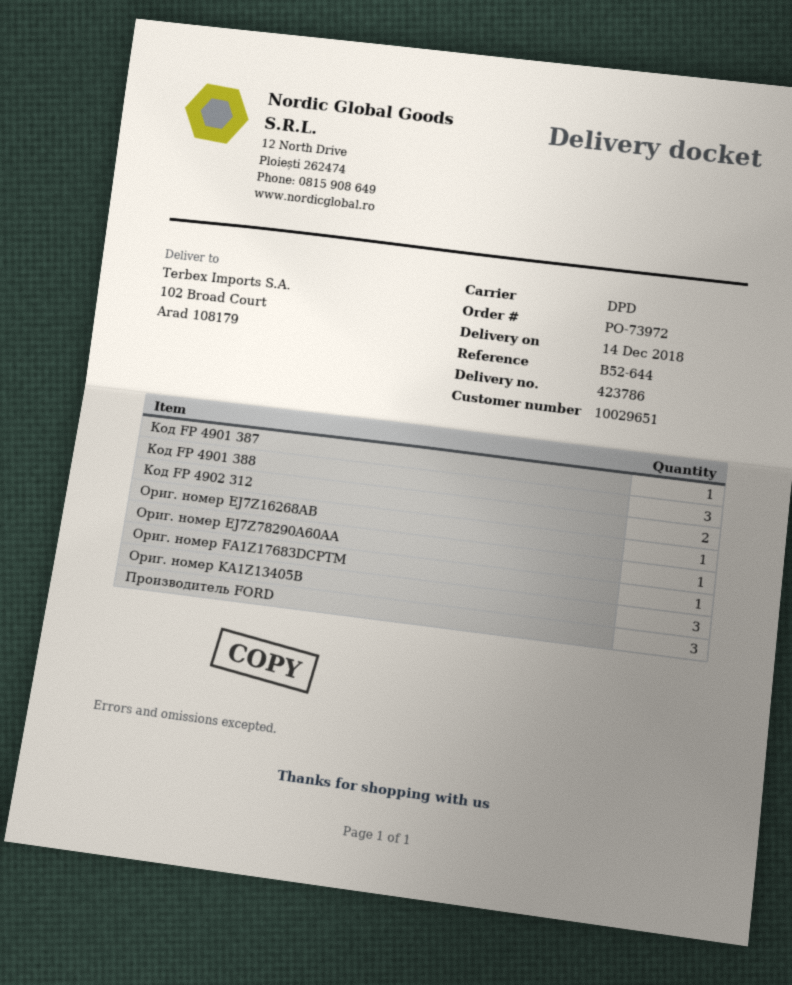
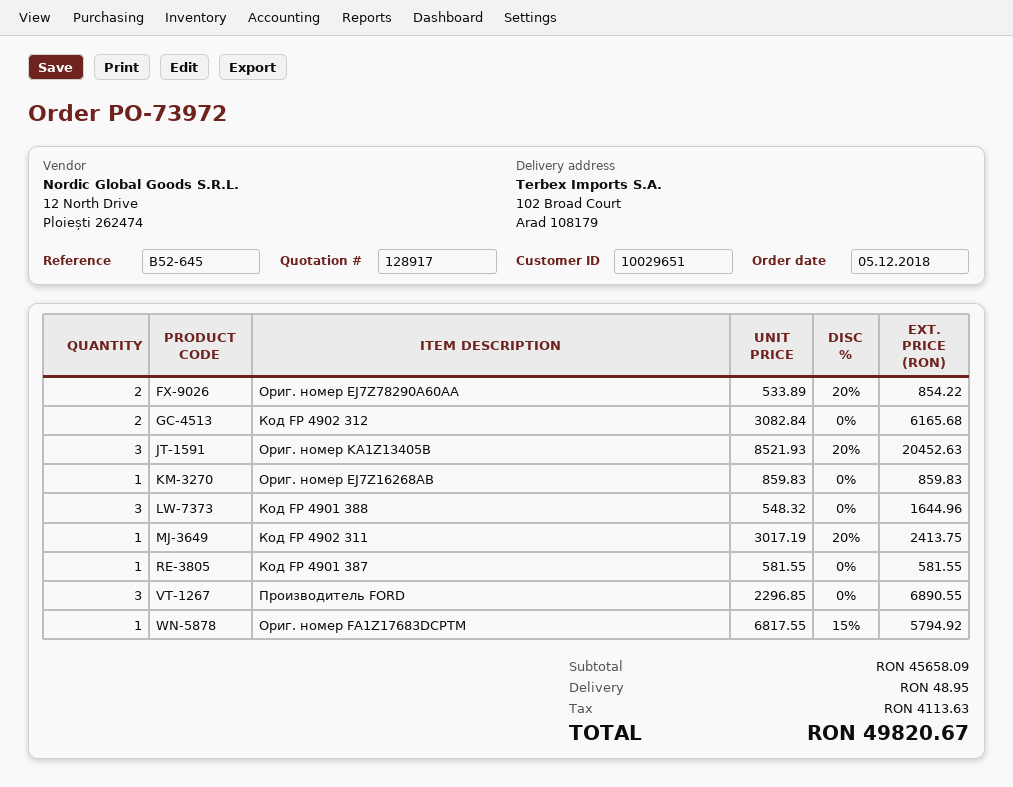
reference: B52-644 -> B52-645
Ориг. номер EJ7Z78290A60AA: 1 -> 2
Код FP 4902 311: none -> 1

